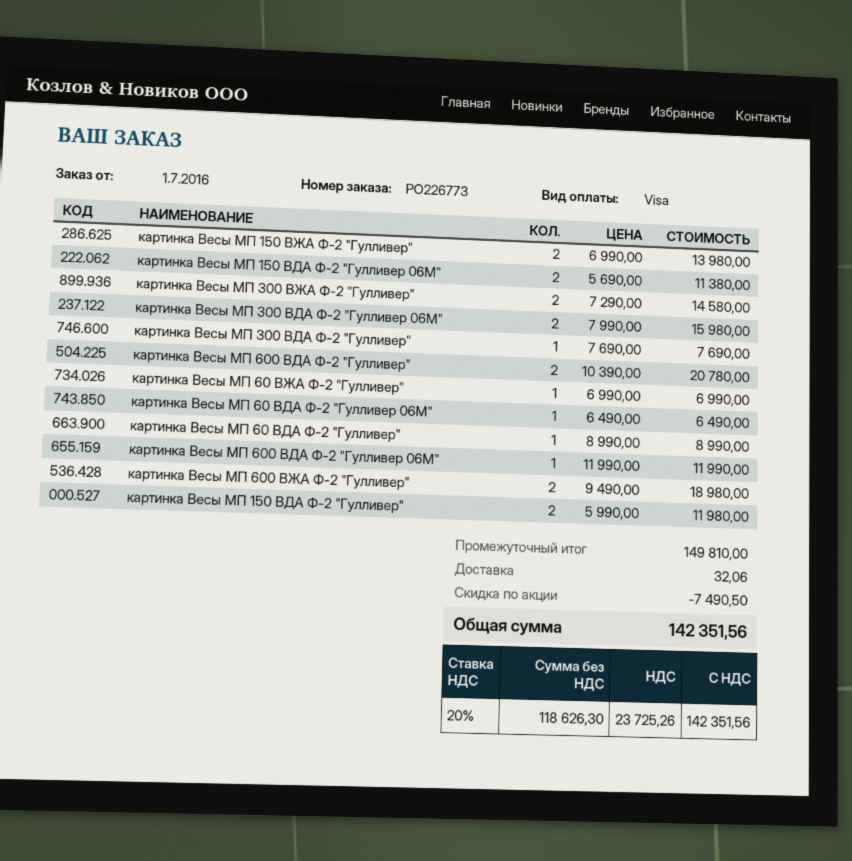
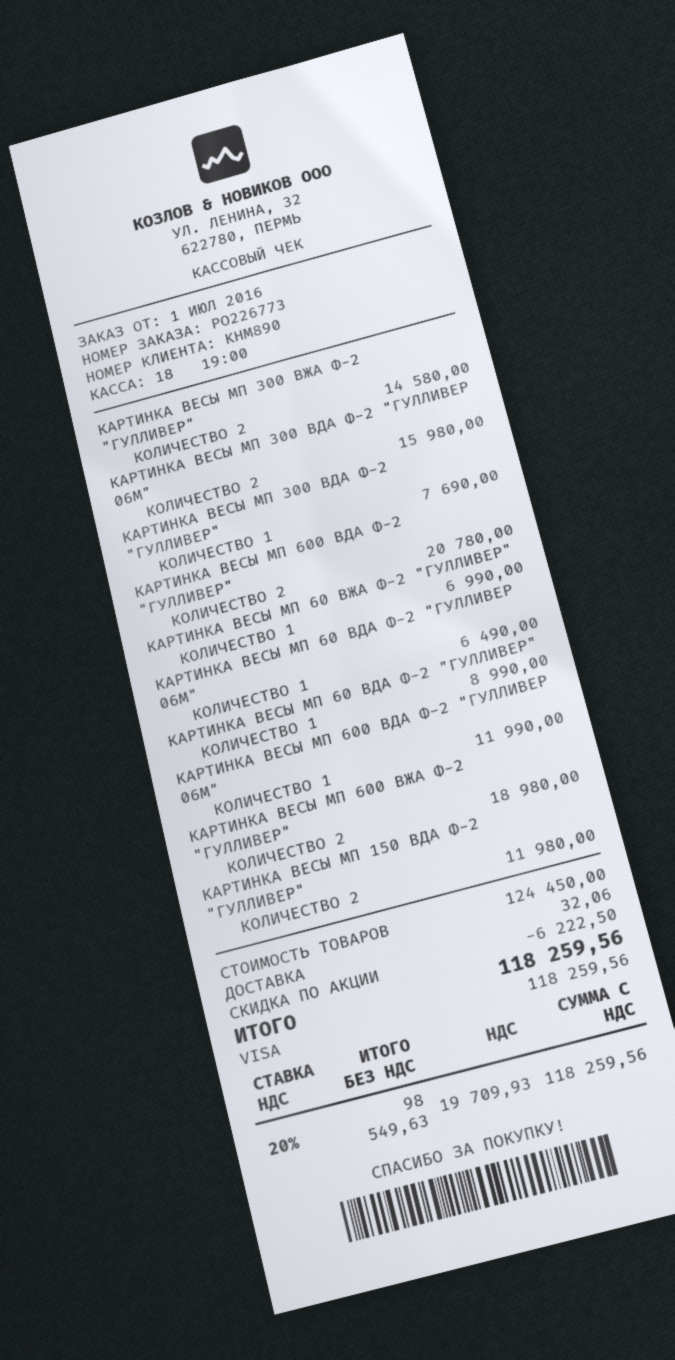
картинка Весы МП 150 ВЖА Ф-2 "Гулливер": 2 for 13980.00 -> none
картинка Весы МП 150 ВДА Ф-2 "Гулливер 06М": 2 for 11380.00 -> none
subtotal: 149810.00 -> 124450.00
discount: 7490.50 -> 6222.50
net: 118626.30 -> 98549.63
tax: 20% = 23725.26 -> 20% = 19709.93
total: 142351.56 -> 118259.56

